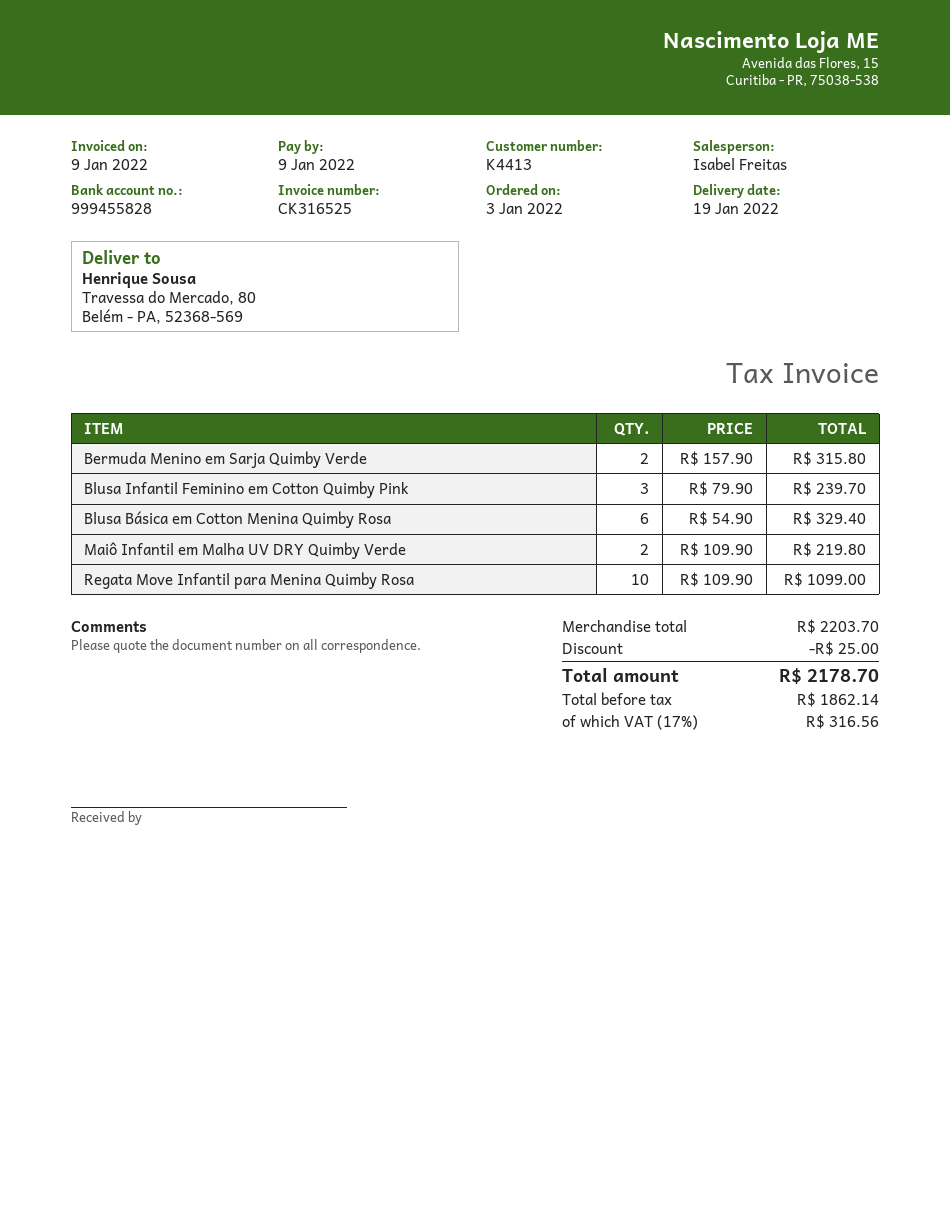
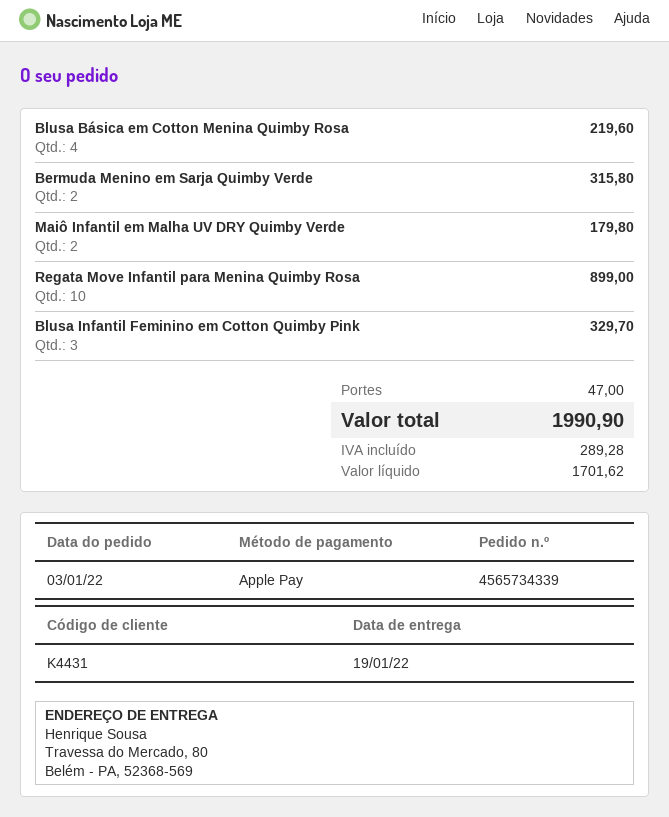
customer number: K4413 -> K4431
Blusa Infantil Feminino em Cotton Quimby Pink: 3 for 239.70 -> 3 for 329.70
Blusa Básica em Cotton Menina Quimby Rosa: 6 for 329.40 -> 4 for 219.60
Maiô Infantil em Malha UV DRY Quimby Verde: 2 for 219.80 -> 2 for 179.80
Regata Move Infantil para Menina Quimby Rosa: 10 for 1099.00 -> 10 for 899.00
discount: 25.00 -> none
shipping: none -> 47.00
net: 1862.14 -> 1701.62
tax: 316.56 -> 289.28
total: 2178.70 -> 1990.90

